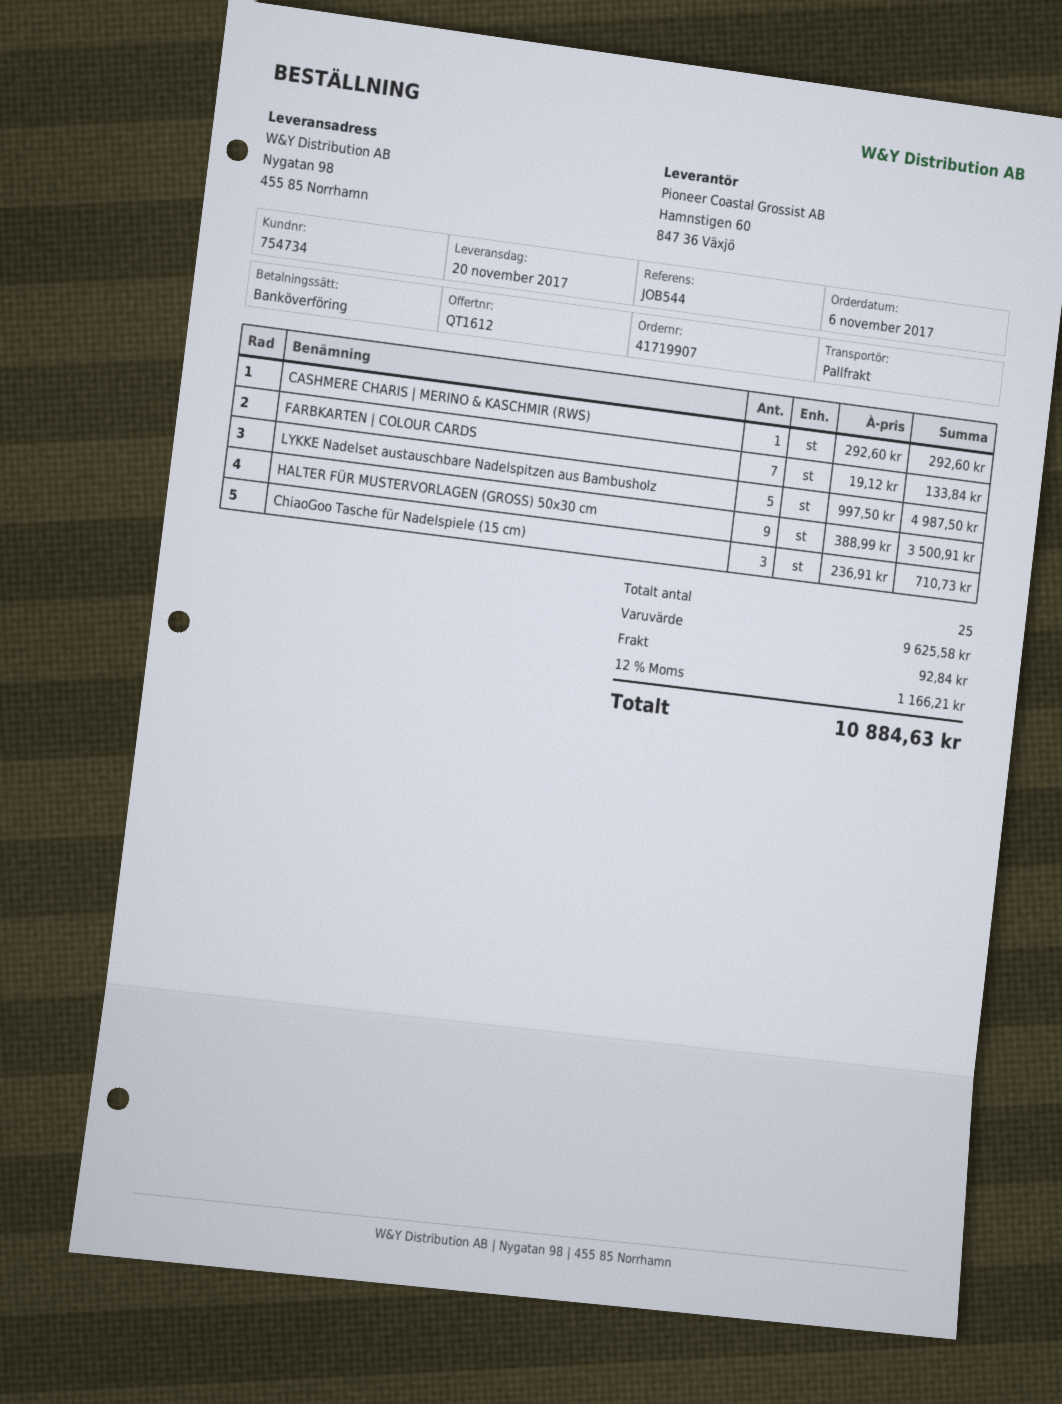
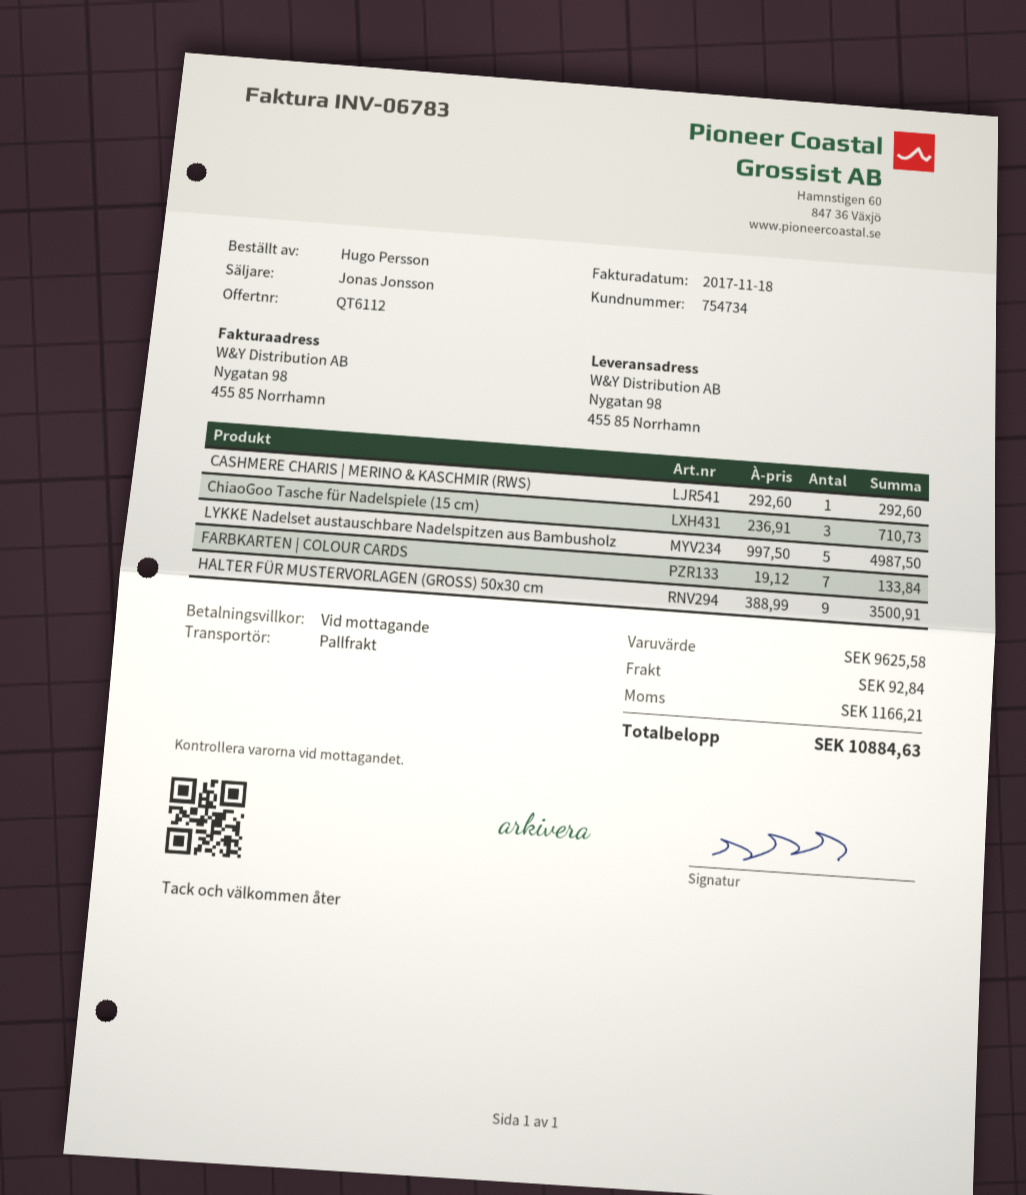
quote number: QT1612 -> QT6112

